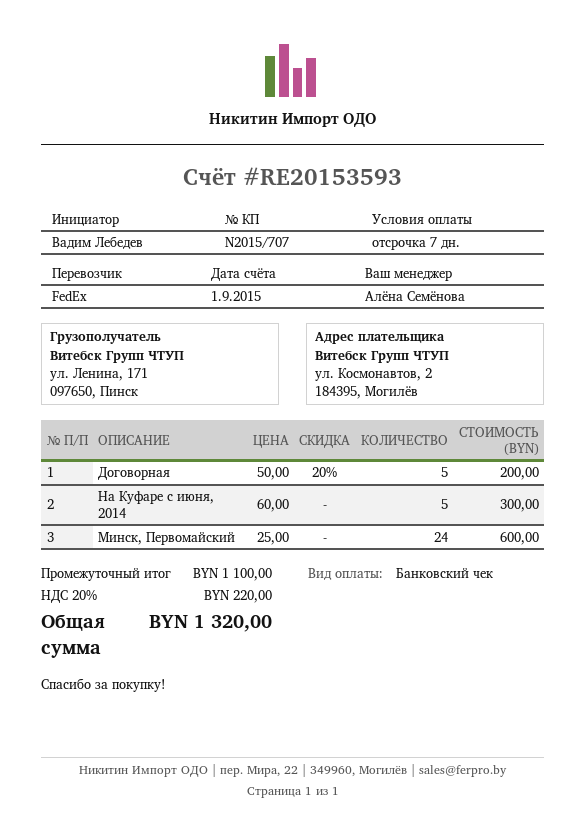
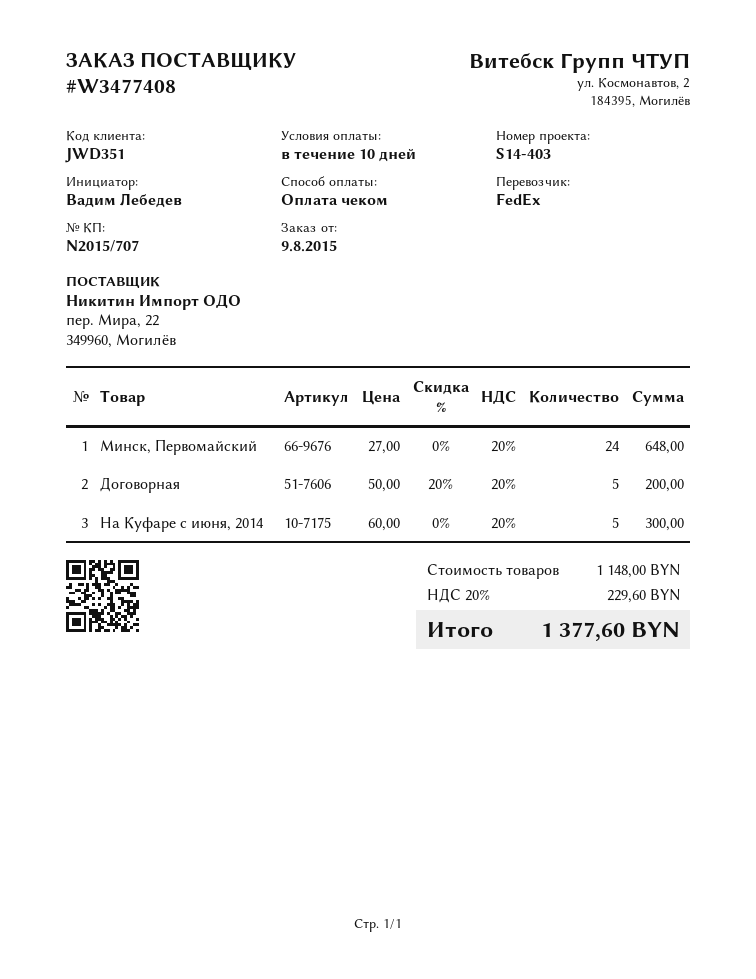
payment terms: 7 days -> 10 days
Минск, Первомайский: 24 x 25.00 = 600.00 -> 24 x 27.00 = 648.00
subtotal: 1100.00 -> 1148.00
tax: 20% = 220.00 -> 20% = 229.60
total: 1320.00 -> 1377.60

